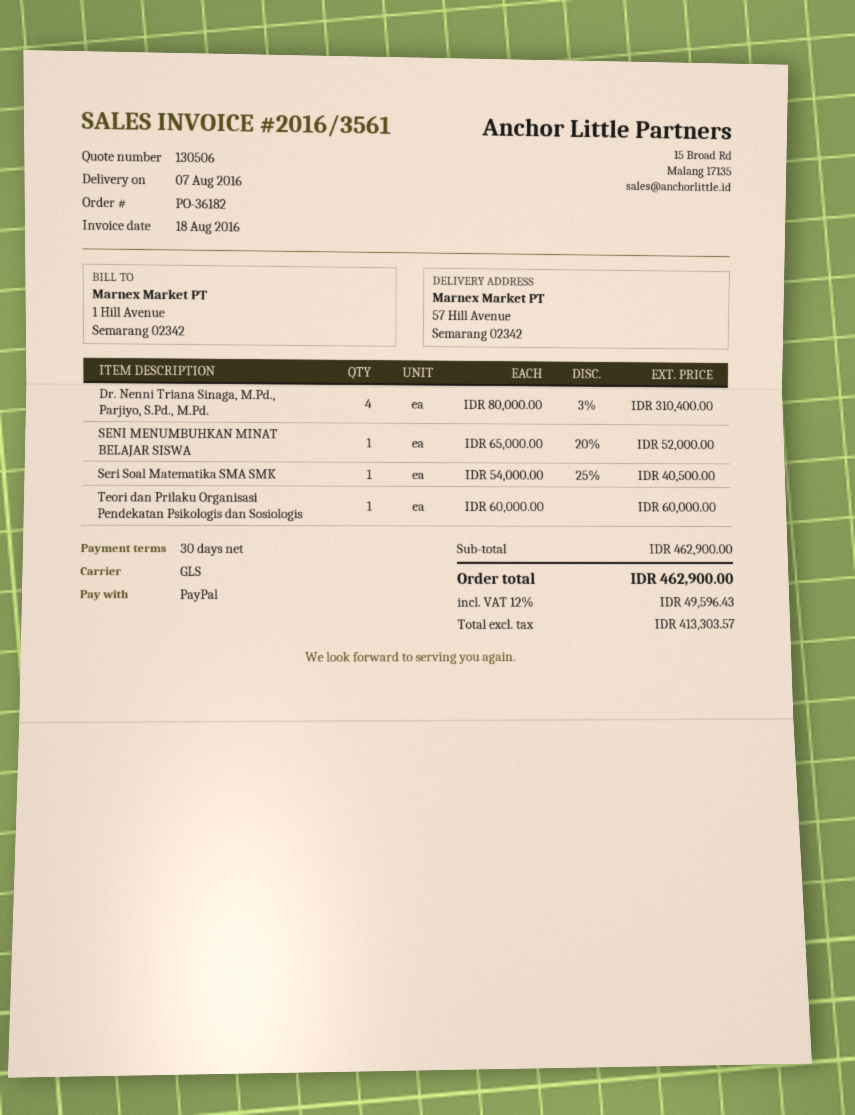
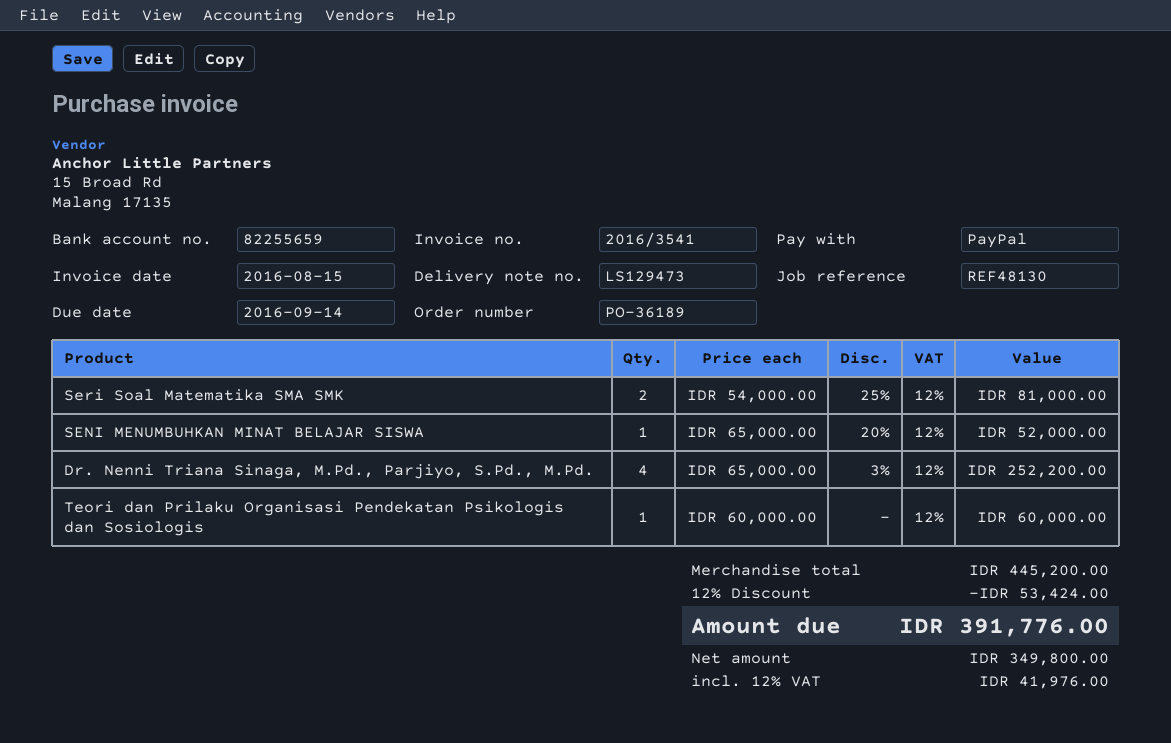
order number: PO-36182 -> PO-36189
invoice number: 2016/3561 -> 2016/3541
invoice date: 2016-08-18 -> 2016-08-15
Dr. Nenni Triana Sinaga, M.Pd., Parjiyo, S.Pd., M.Pd.: 4 x 80000.00 - 3% = 310400.00 -> 4 x 65000.00 - 3% = 252200.00
Seri Soal Matematika SMA SMK: 1 x 54000.00 - 25% = 40500.00 -> 2 x 54000.00 - 25% = 81000.00
subtotal: 462900.00 -> 445200.00
discount: none -> 12% = 53424.00
net: 413303.57 -> 349800.00
tax: 12% = 49596.43 -> 12% = 41976.00
total: 462900.00 -> 391776.00

